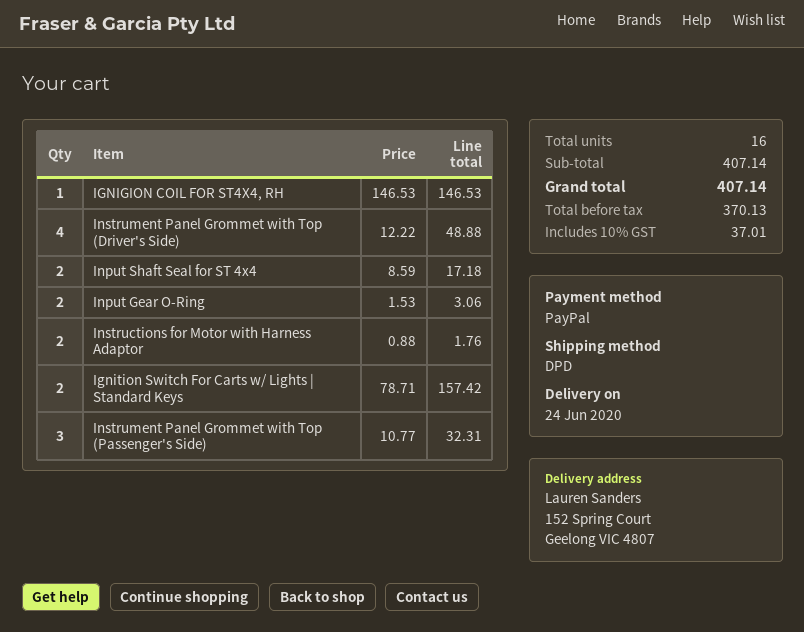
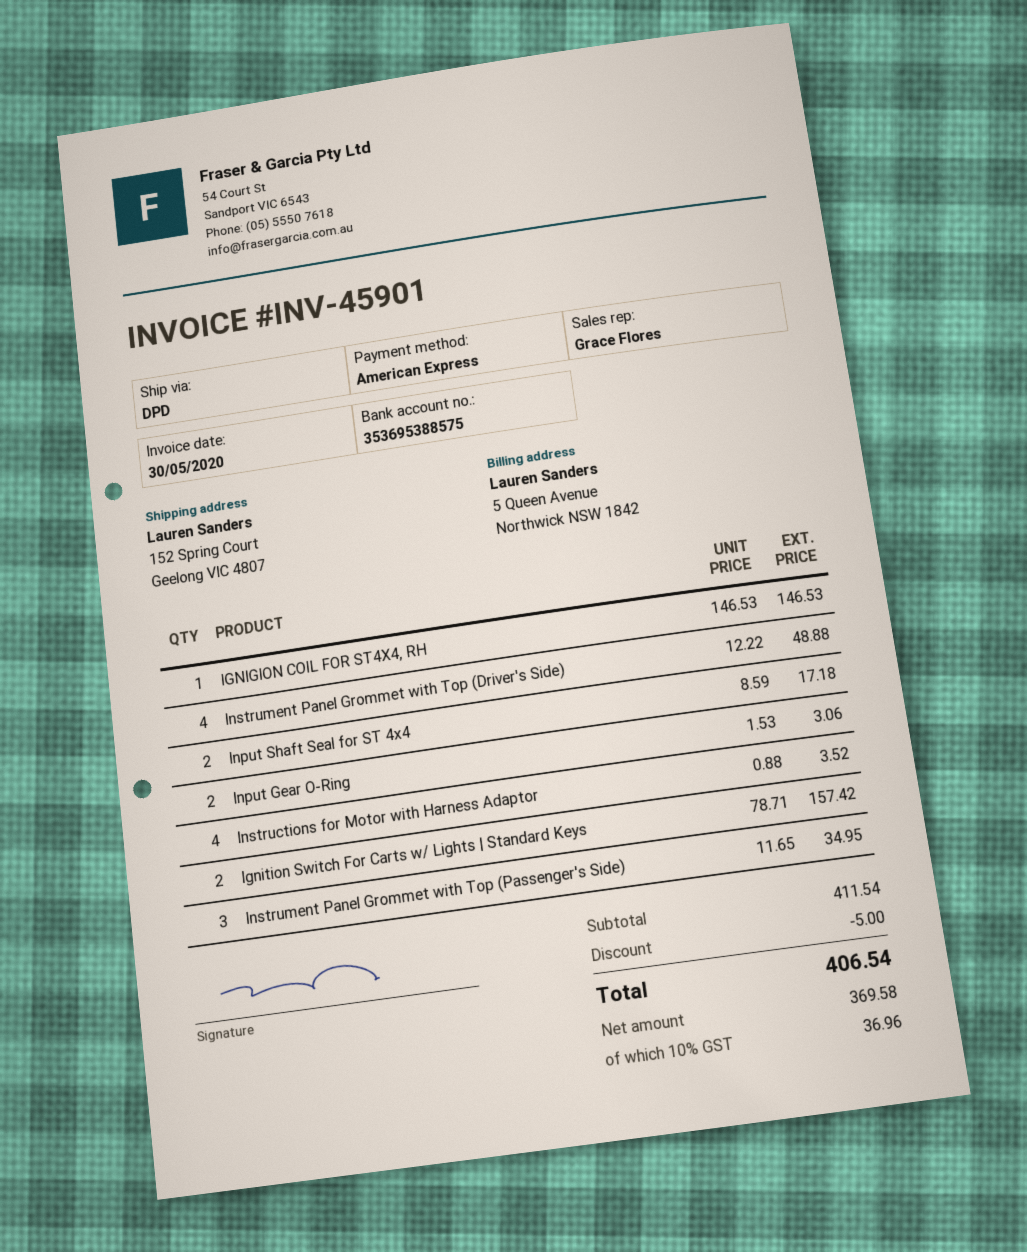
payment method: PayPal -> American Express
Instructions for Motor with Harness Adaptor: 2 x 0.88 = 1.76 -> 4 x 0.88 = 3.52
Instrument Panel Grommet with Top (Passenger's Side): 3 x 10.77 = 32.31 -> 3 x 11.65 = 34.95
subtotal: 407.14 -> 411.54
discount: none -> 5.00
net: 370.13 -> 369.58
tax: 10% = 37.01 -> 10% = 36.96
total: 407.14 -> 406.54

